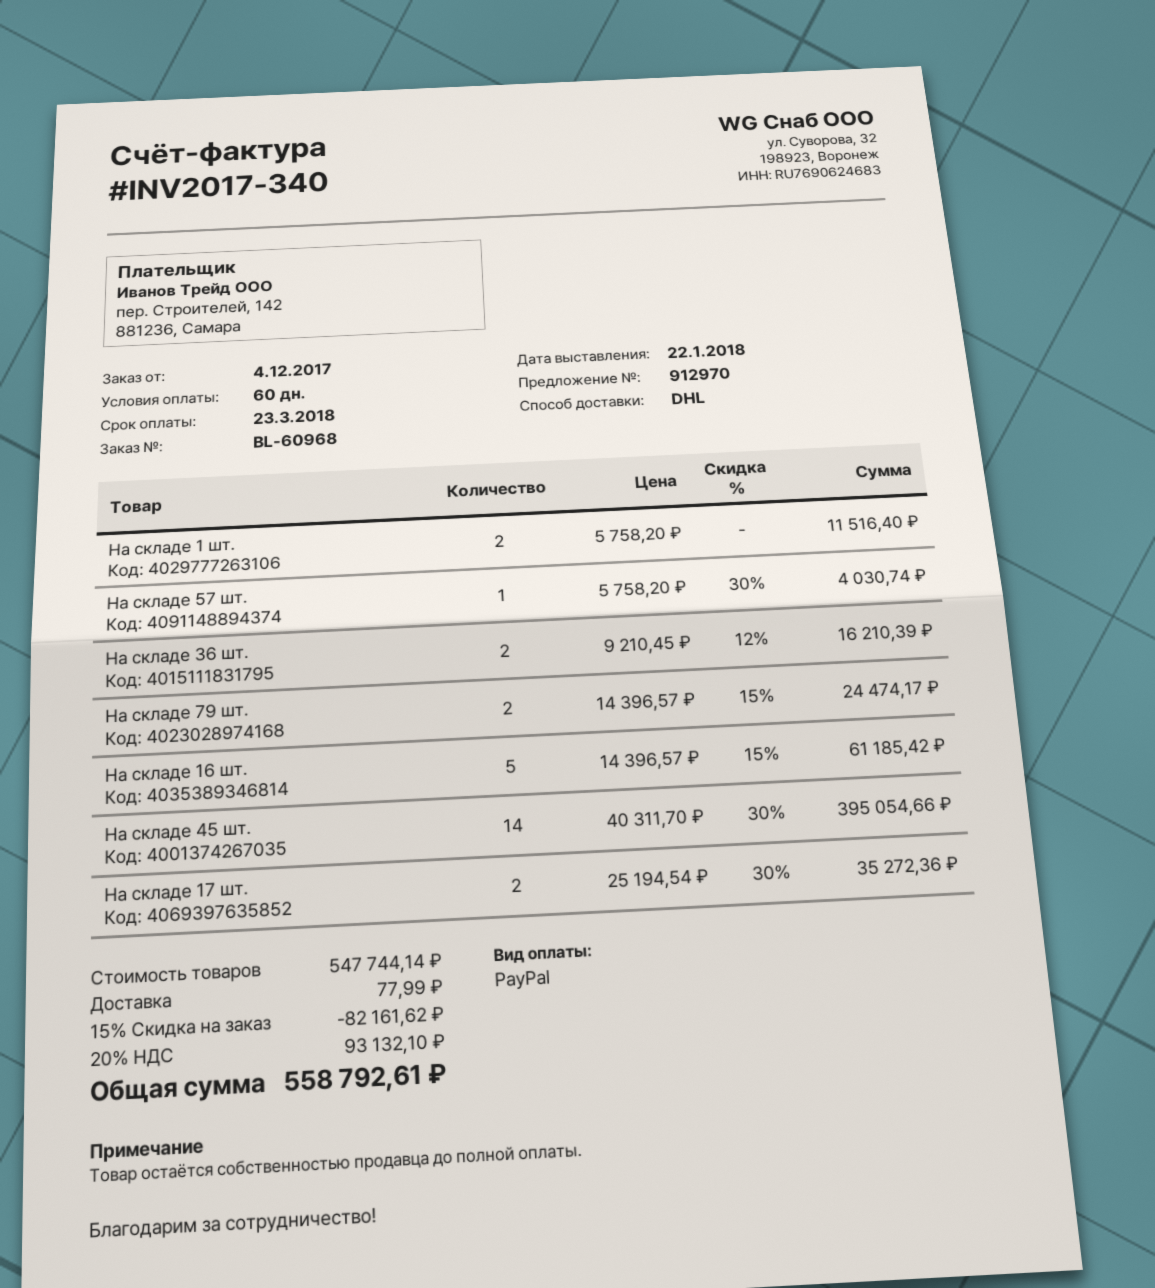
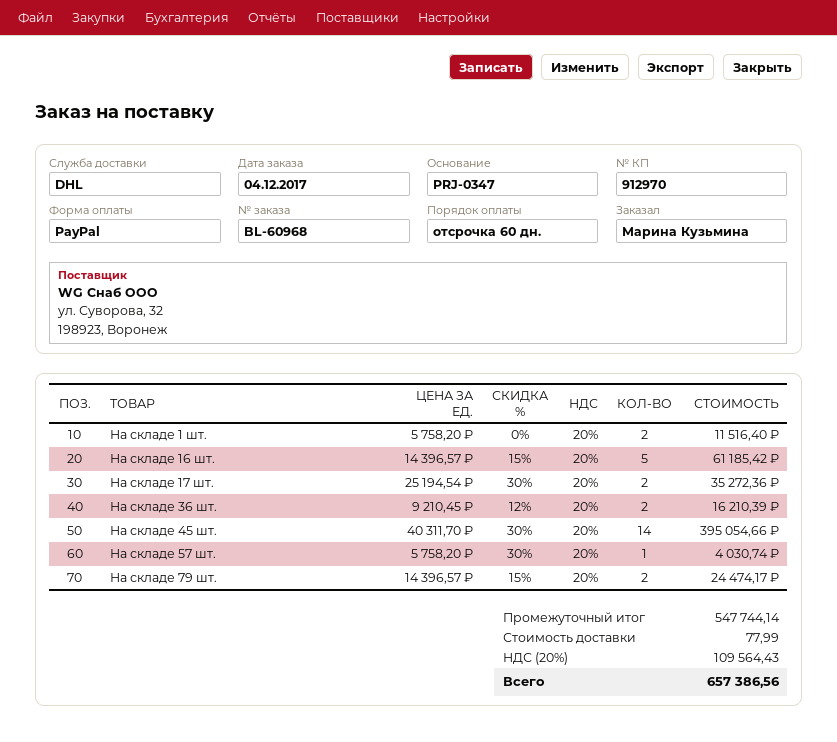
discount: 15% = 82161.62 -> none
tax: 20% = 93132.10 -> 20% = 109564.43
total: 558792.61 -> 657386.56

